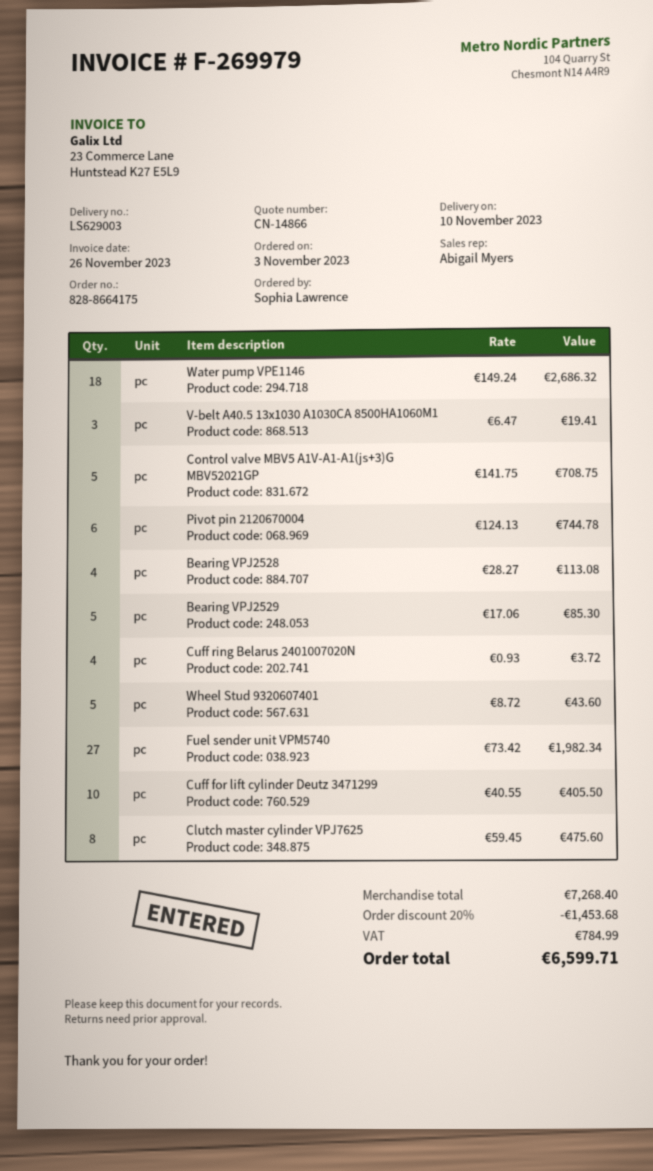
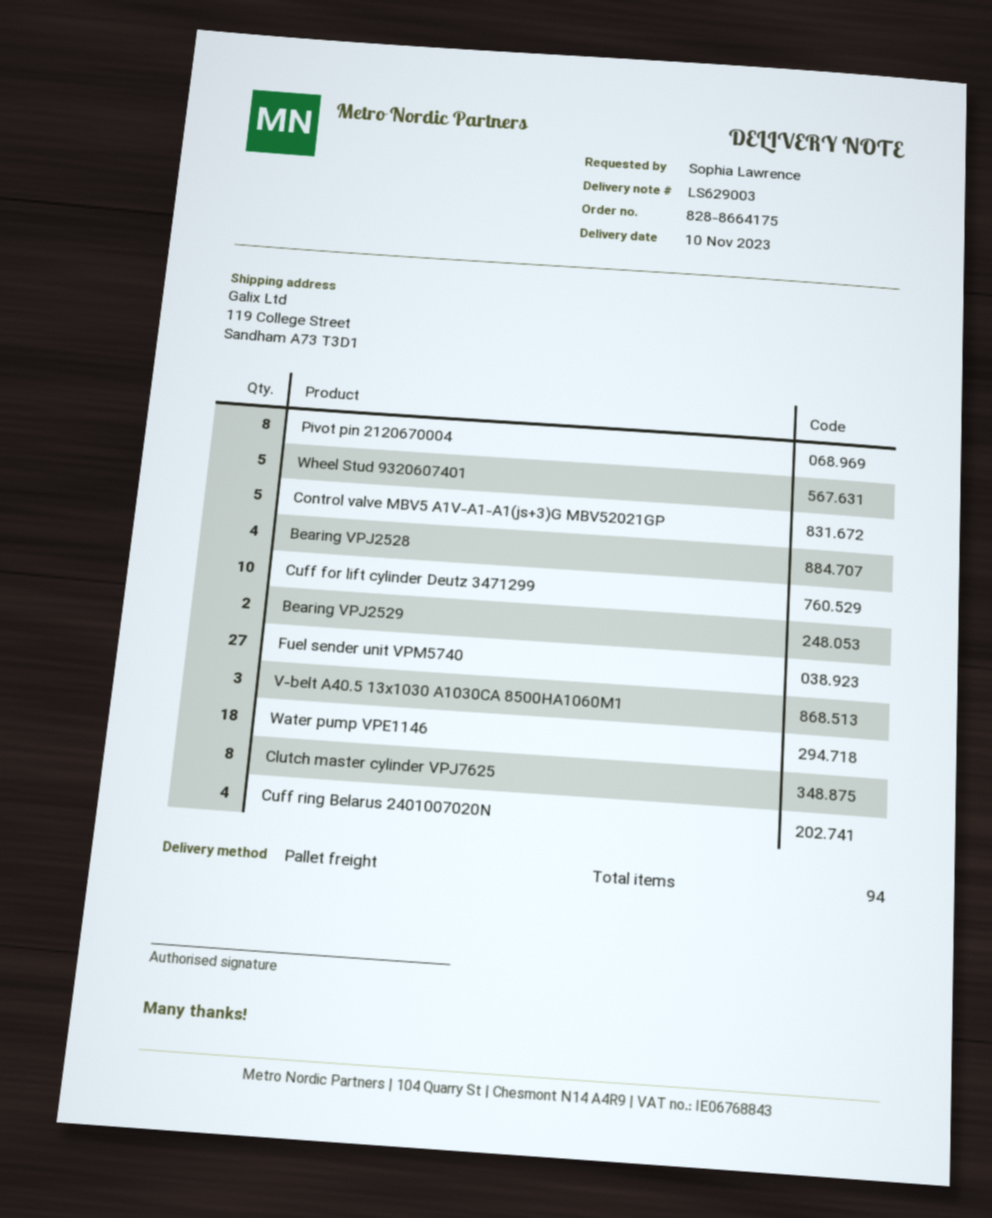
Pivot pin 2120670004: 6 -> 8
Bearing VPJ2529: 5 -> 2

